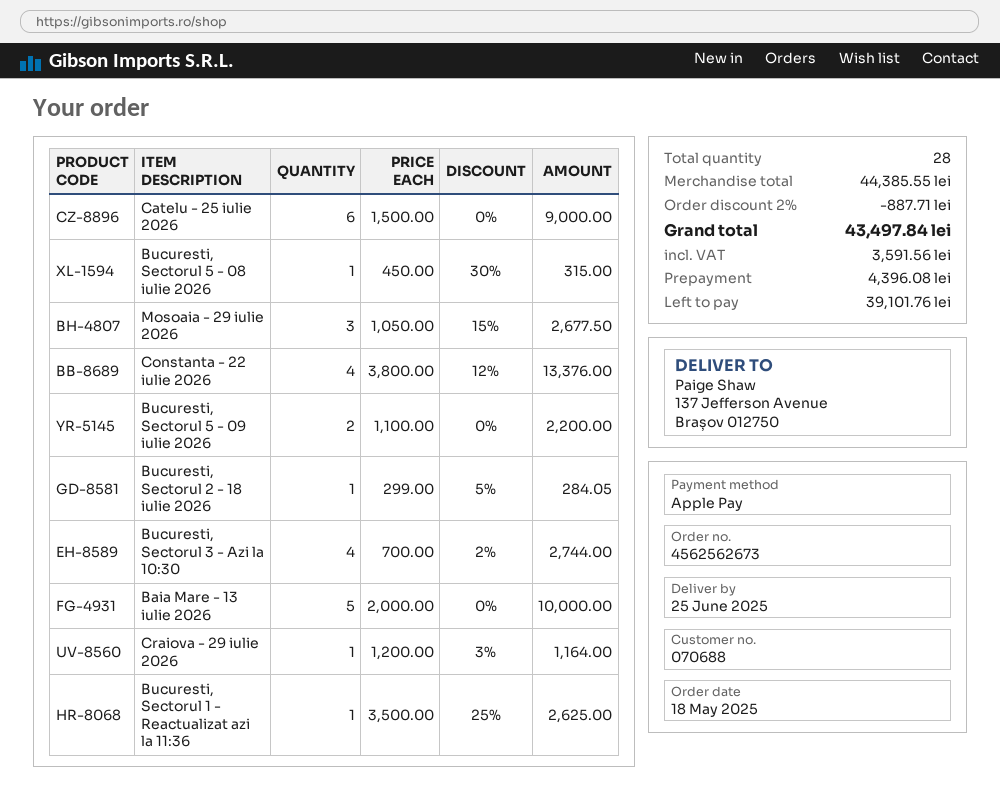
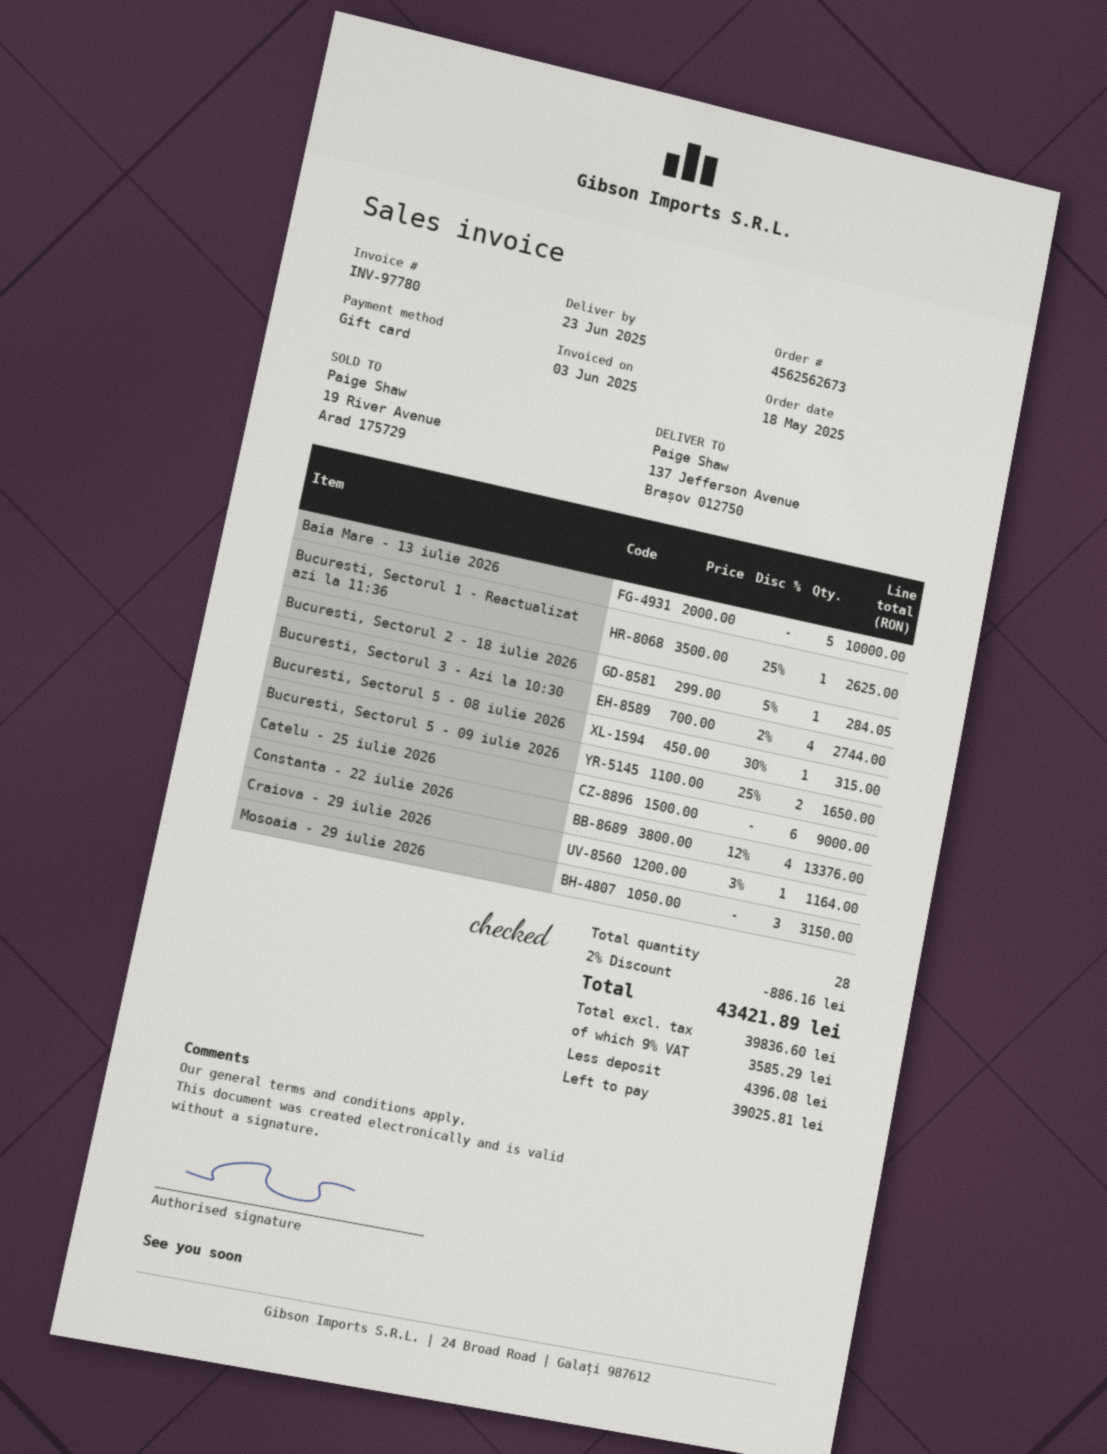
delivery date: 2025-06-25 -> 2025-06-23
payment method: Apple Pay -> gift card
Mosoaia - 29 iulie 2026: 3 x 1050.00 - 15% = 2677.50 -> 3 x 1050.00 = 3150.00
Bucuresti, Sectorul 5 - 09 iulie 2026: 2 x 1100.00 = 2200.00 -> 2 x 1100.00 - 25% = 1650.00
discount: 2% = 887.71 -> 2% = 886.16
tax: 3591.56 -> 3585.29
total: 43497.84 -> 43421.89
balance: 39101.76 -> 39025.81

